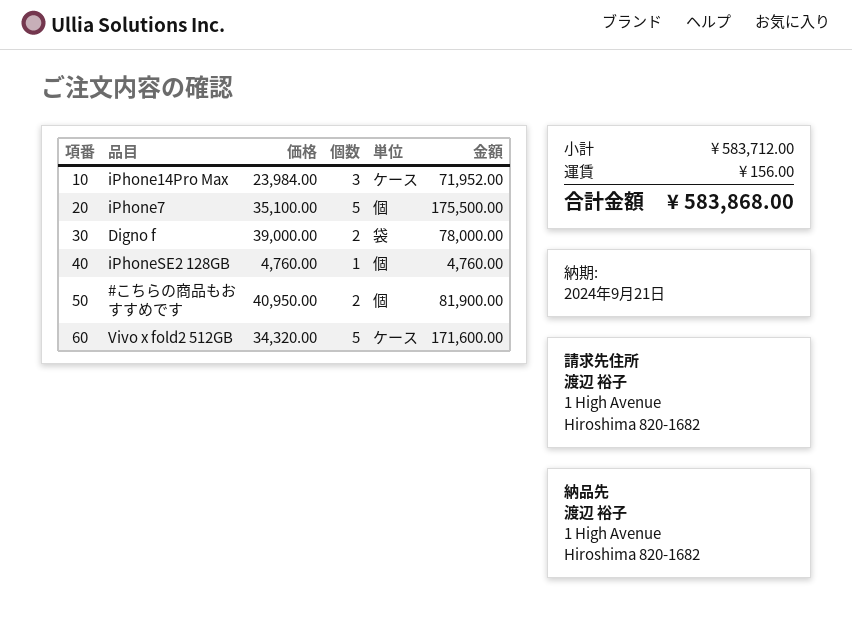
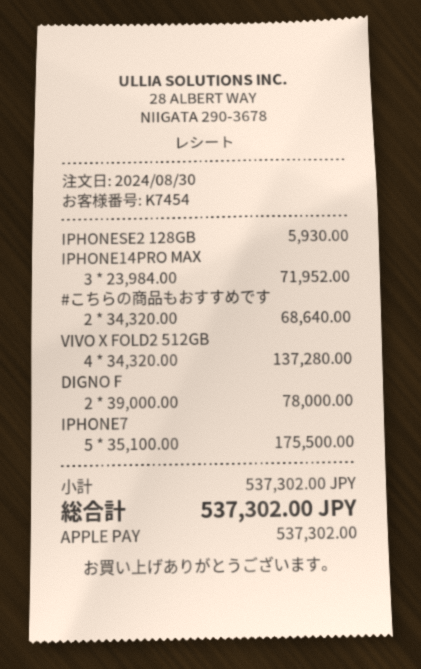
iPhoneSE2 128GB: 1 x 4760.00 = 4760.00 -> 1 x 5930.00 = 5930.00
#こちらの商品もおすすめです: 2 x 40950.00 = 81900.00 -> 2 x 34320.00 = 68640.00
Vivo x fold2 512GB: 5 x 34320.00 = 171600.00 -> 4 x 34320.00 = 137280.00
subtotal: 583712.00 -> 537302.00
shipping: 156.00 -> none
total: 583868.00 -> 537302.00

